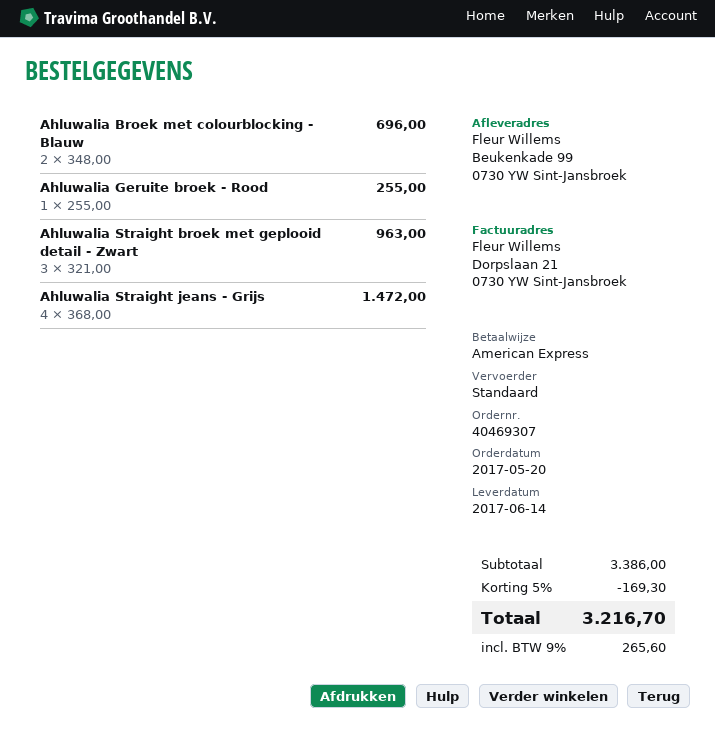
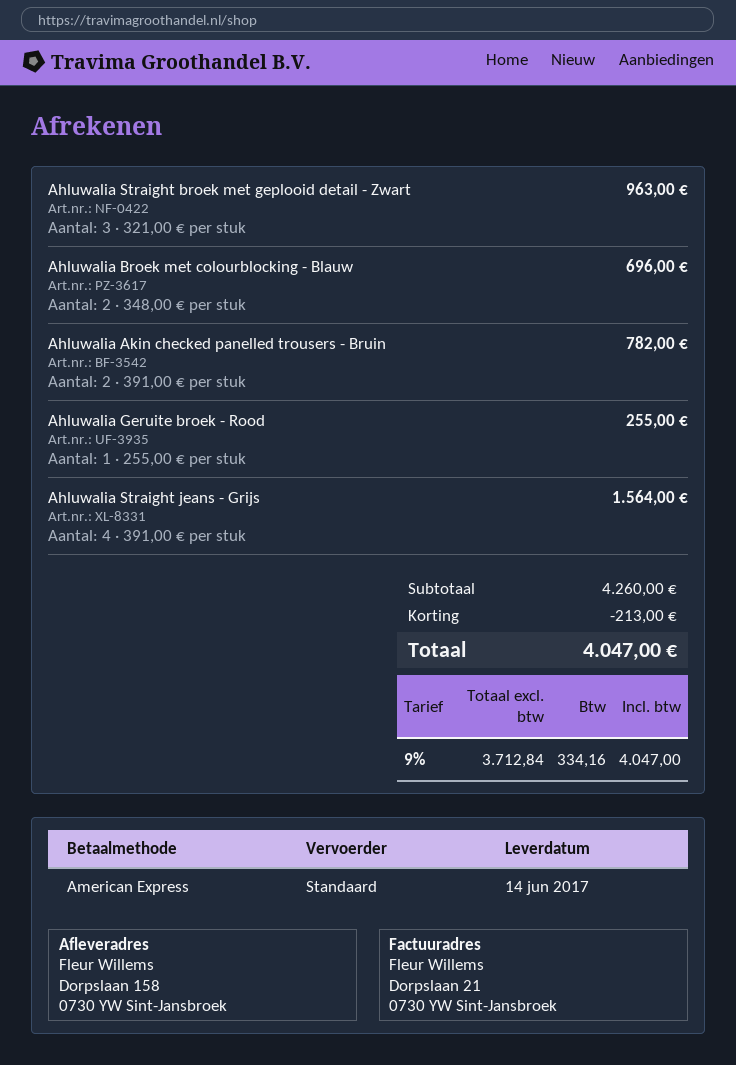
ship to: Beukenkade 99, 0730 YW Sint-Jansbroek -> Dorpslaan 158, 0730 YW Sint-Jansbroek
Ahluwalia Straight jeans - Grijs: 4 x 368.00 = 1472.00 -> 4 x 391.00 = 1564.00
Ahluwalia Akin checked panelled trousers - Bruin: none -> 2 x 391.00 = 782.00
subtotal: 3386.00 -> 4260.00
discount: 169.30 -> 213.00
tax: 9% = 265.60 -> 9% = 334.16
total: 3216.70 -> 4047.00

